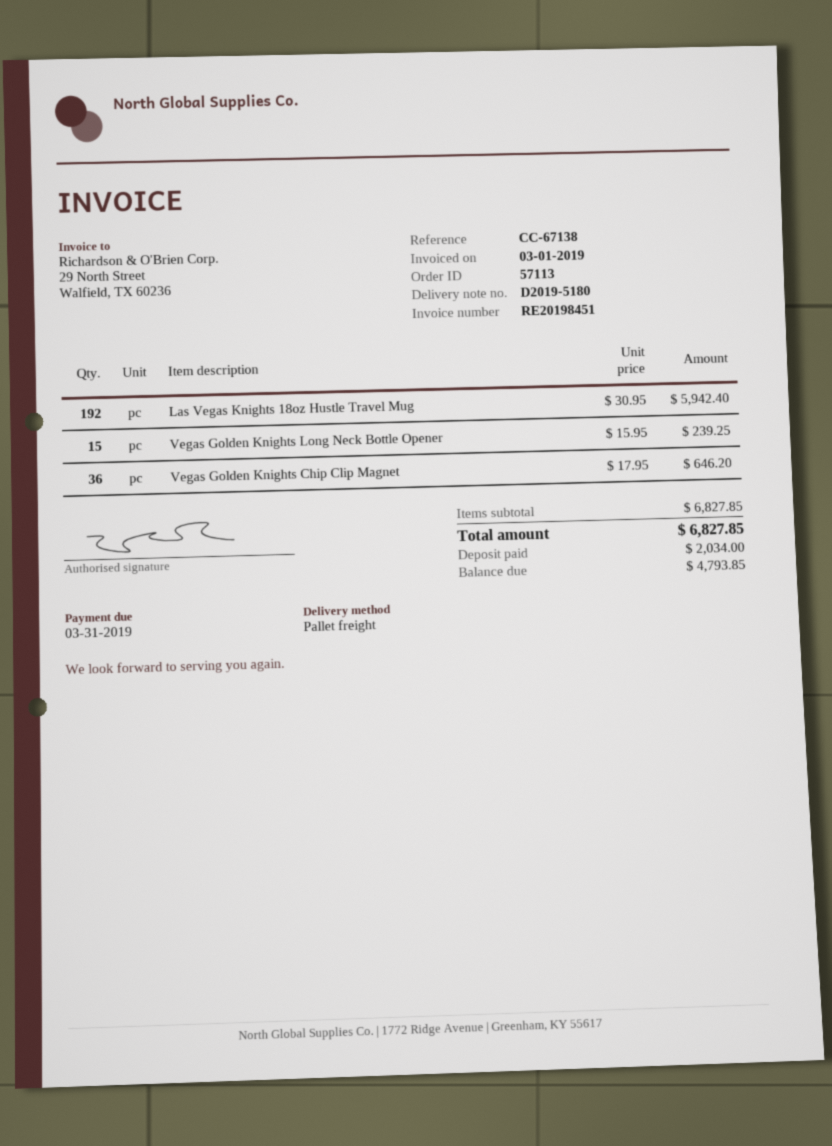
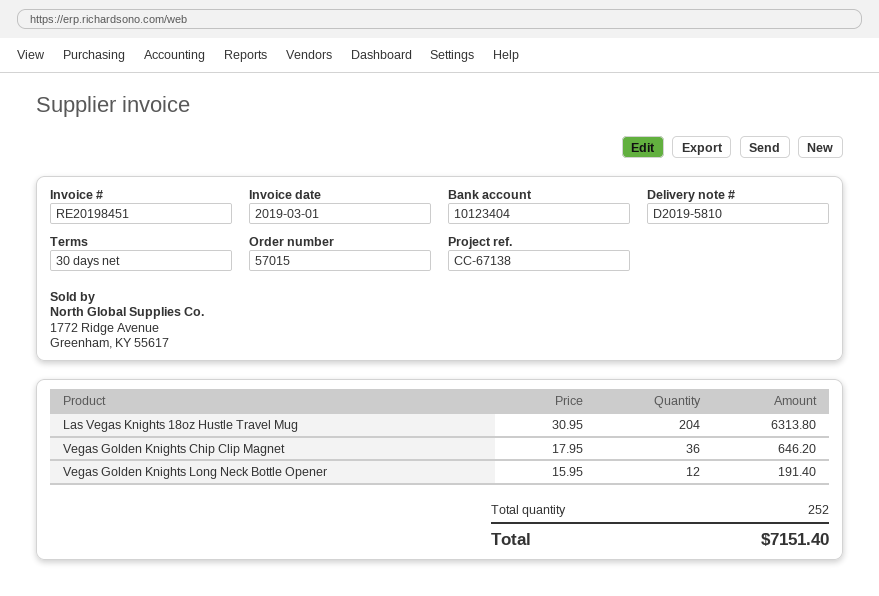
order number: 57113 -> 57015
delivery note number: D2019-5180 -> D2019-5810
Las Vegas Knights 18oz Hustle Travel Mug: 192 x 30.95 = 5942.40 -> 204 x 30.95 = 6313.80
Vegas Golden Knights Long Neck Bottle Opener: 15 x 15.95 = 239.25 -> 12 x 15.95 = 191.40
total: 6827.85 -> 7151.40

